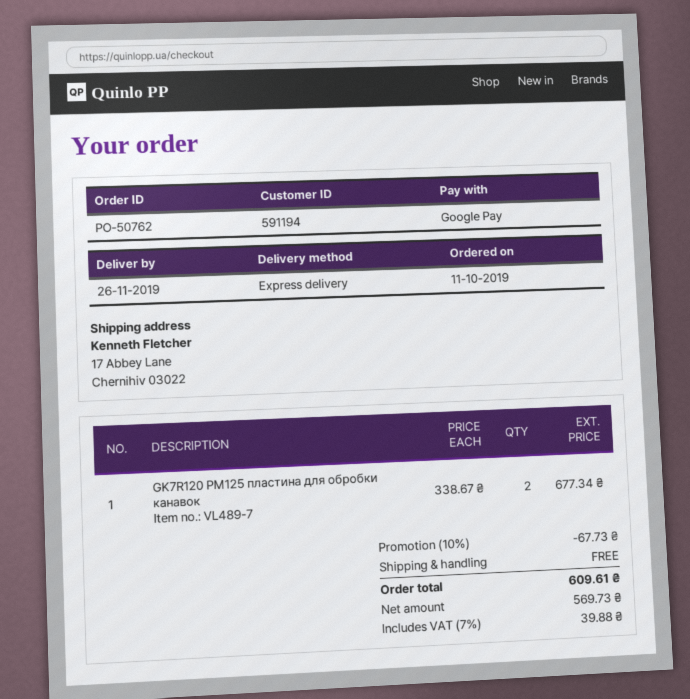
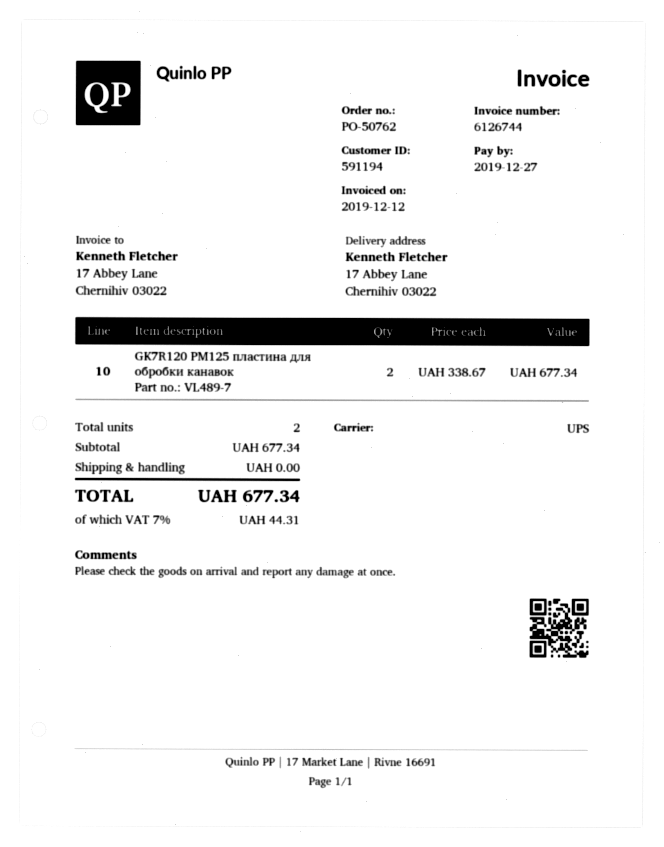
shipping method: express -> UPS
discount: 10% = 67.73 -> none
tax: 7% = 39.88 -> 7% = 44.31
total: 609.61 -> 677.34

